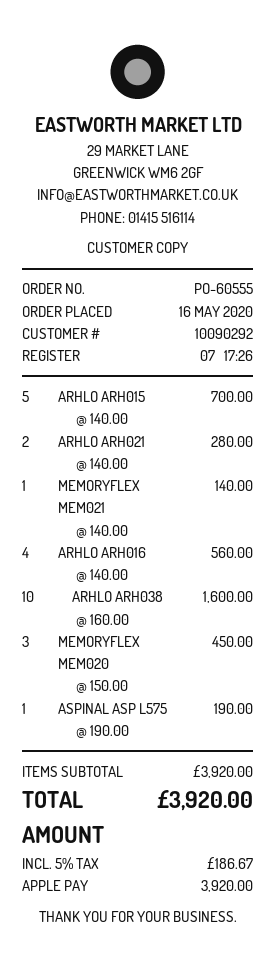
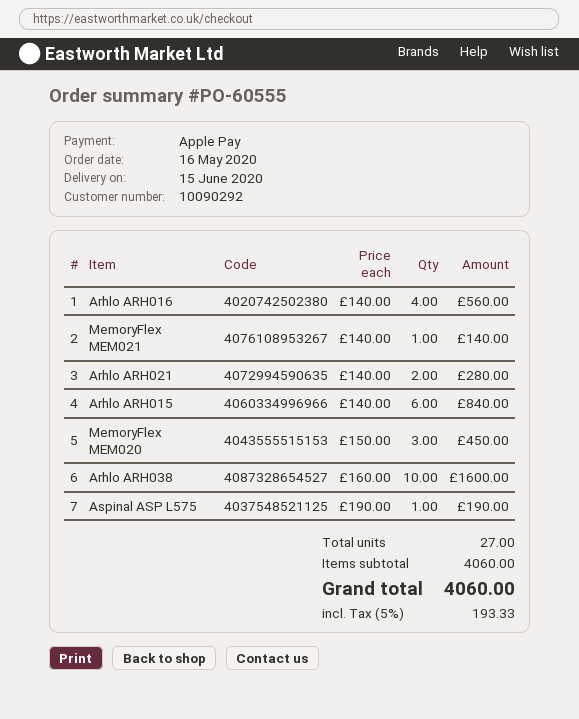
ARHLO ARH015: 5 x 140.00 = 700.00 -> 6 x 140.00 = 840.00
subtotal: 3920.00 -> 4060.00
tax: 5% = 186.67 -> 5% = 193.33
total: 3920.00 -> 4060.00

